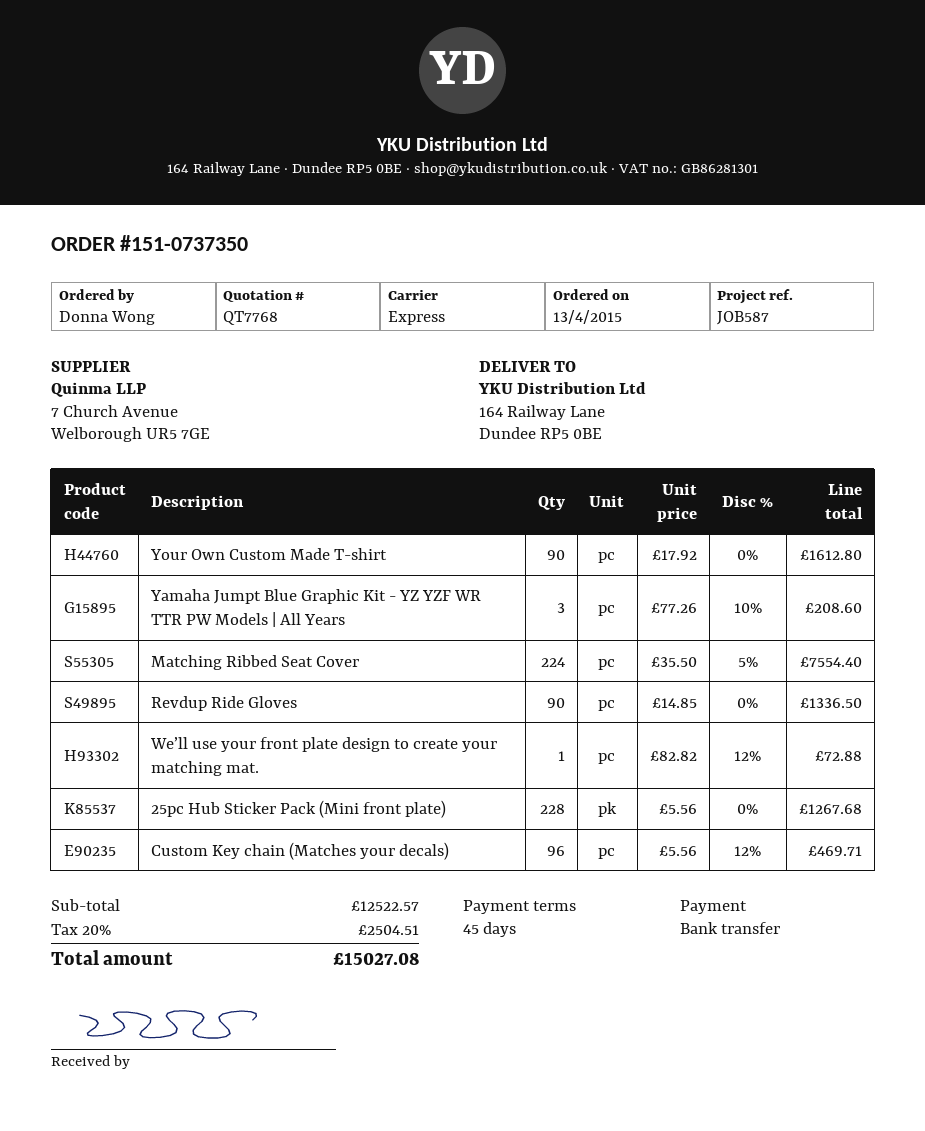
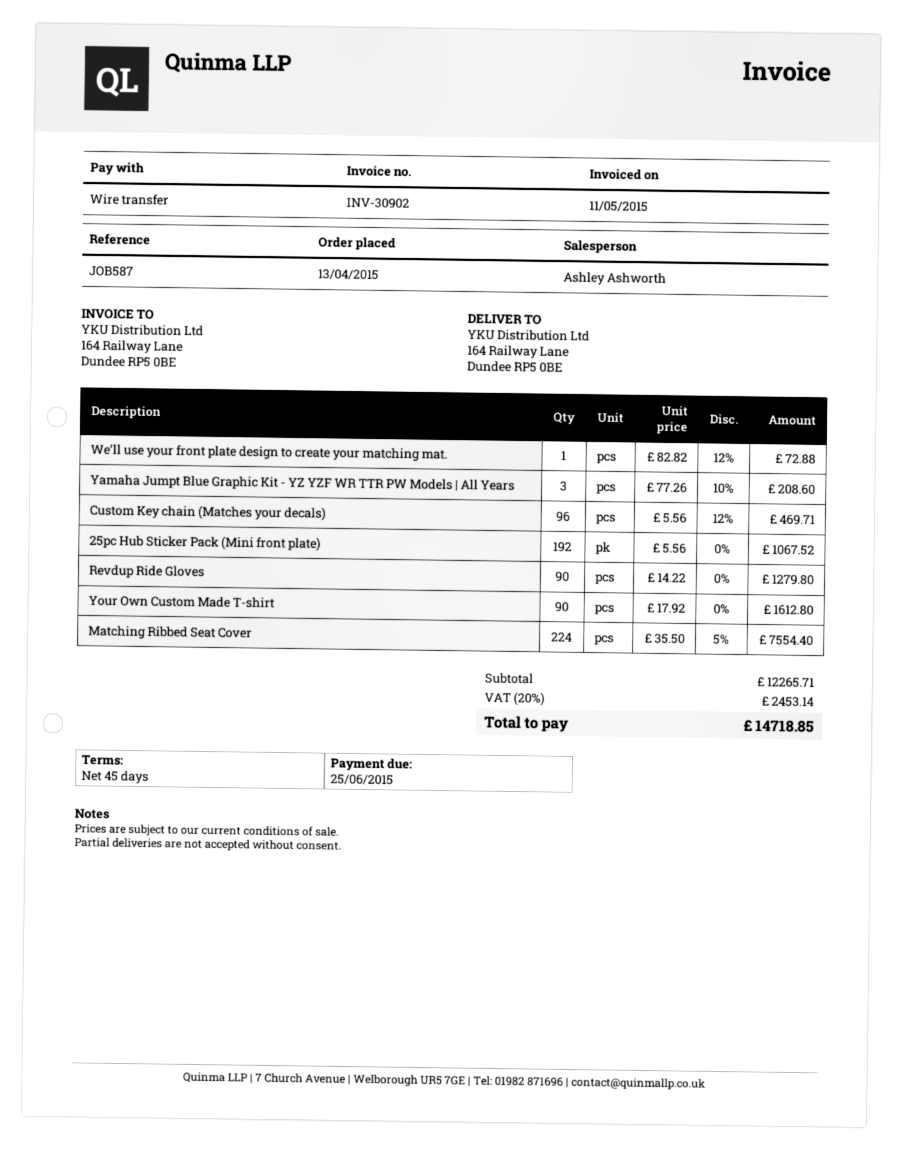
Revdup Ride Gloves: 90 x 14.85 = 1336.50 -> 90 x 14.22 = 1279.80
25pc Hub Sticker Pack (Mini front plate): 228 x 5.56 = 1267.68 -> 192 x 5.56 = 1067.52
subtotal: 12522.57 -> 12265.71
tax: 20% = 2504.51 -> 20% = 2453.14
total: 15027.08 -> 14718.85

